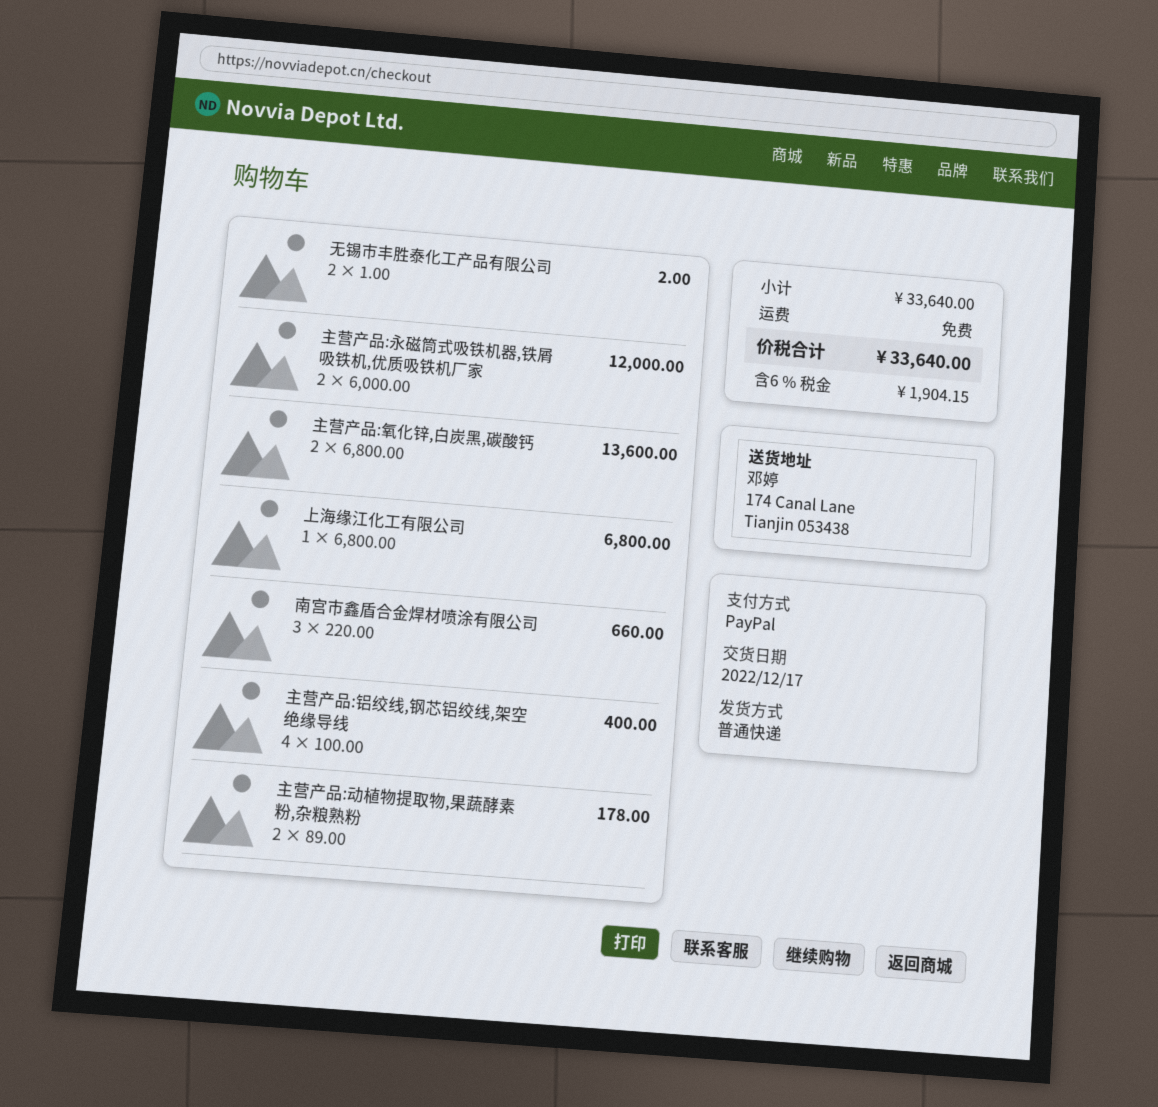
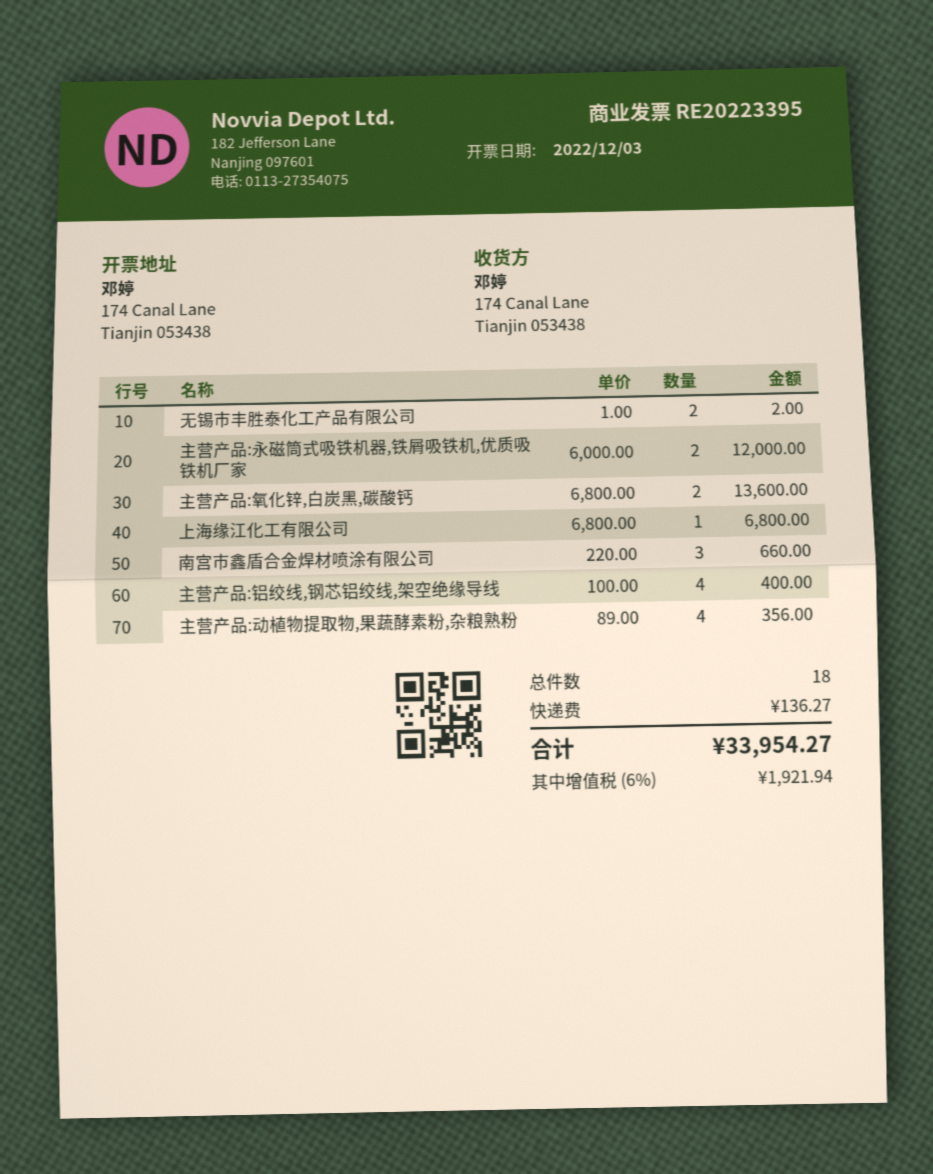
主营产品:动植物提取物,果蔬酵素粉,杂粮熟粉: 2 x 89.00 = 178.00 -> 4 x 89.00 = 356.00
shipping: 0.00 -> 136.27
tax: 6% = 1904.15 -> 6% = 1921.94
total: 33640.00 -> 33954.27

